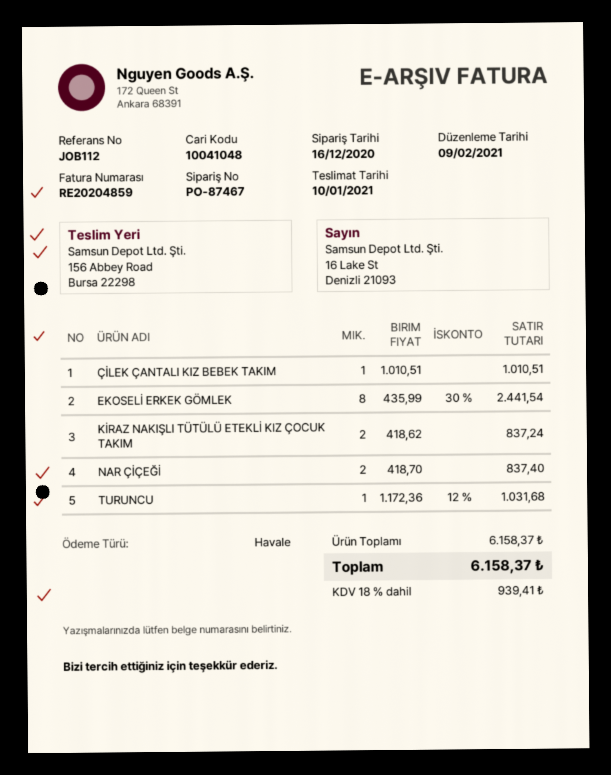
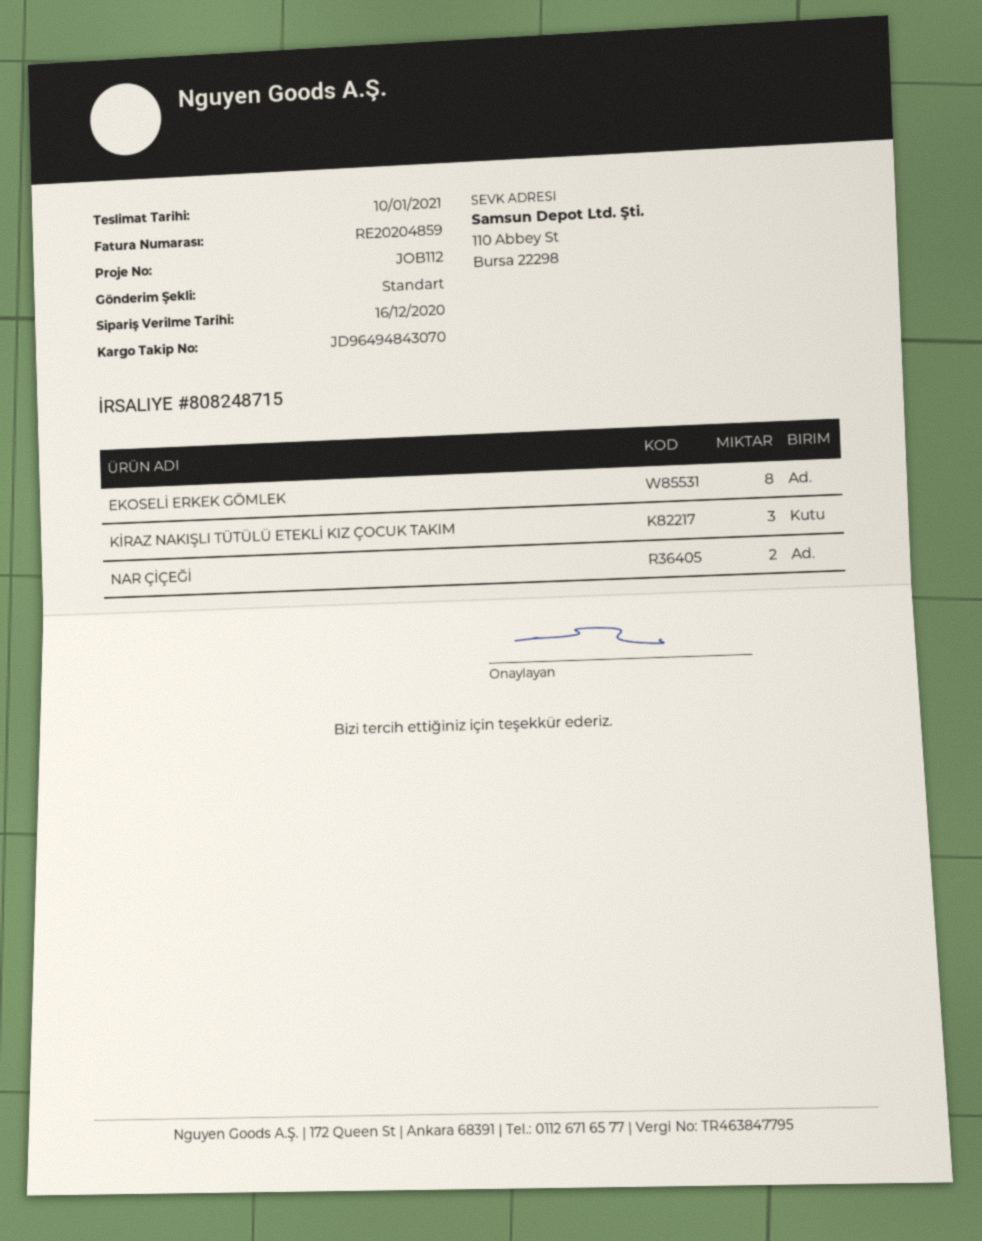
ship to: 156 Abbey Road, Bursa 22298 -> 110 Abbey St, Bursa 22298
ÇİLEK ÇANTALI KIZ BEBEK TAKIM: 1 -> none
KİRAZ NAKIŞLI TÜTÜLÜ ETEKLİ KIZ ÇOCUK TAKIM: 2 -> 3
TURUNCU: 1 -> none

